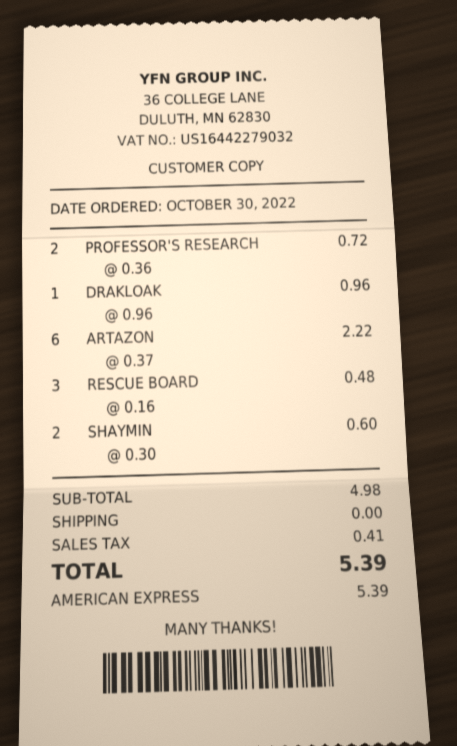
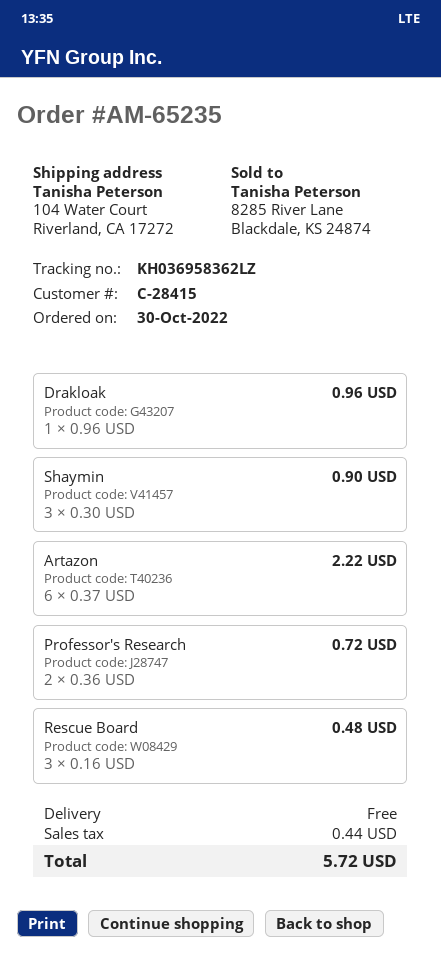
SHAYMIN: 2 x 0.30 = 0.60 -> 3 x 0.30 = 0.90
tax: 0.41 -> 0.44
total: 5.39 -> 5.72

